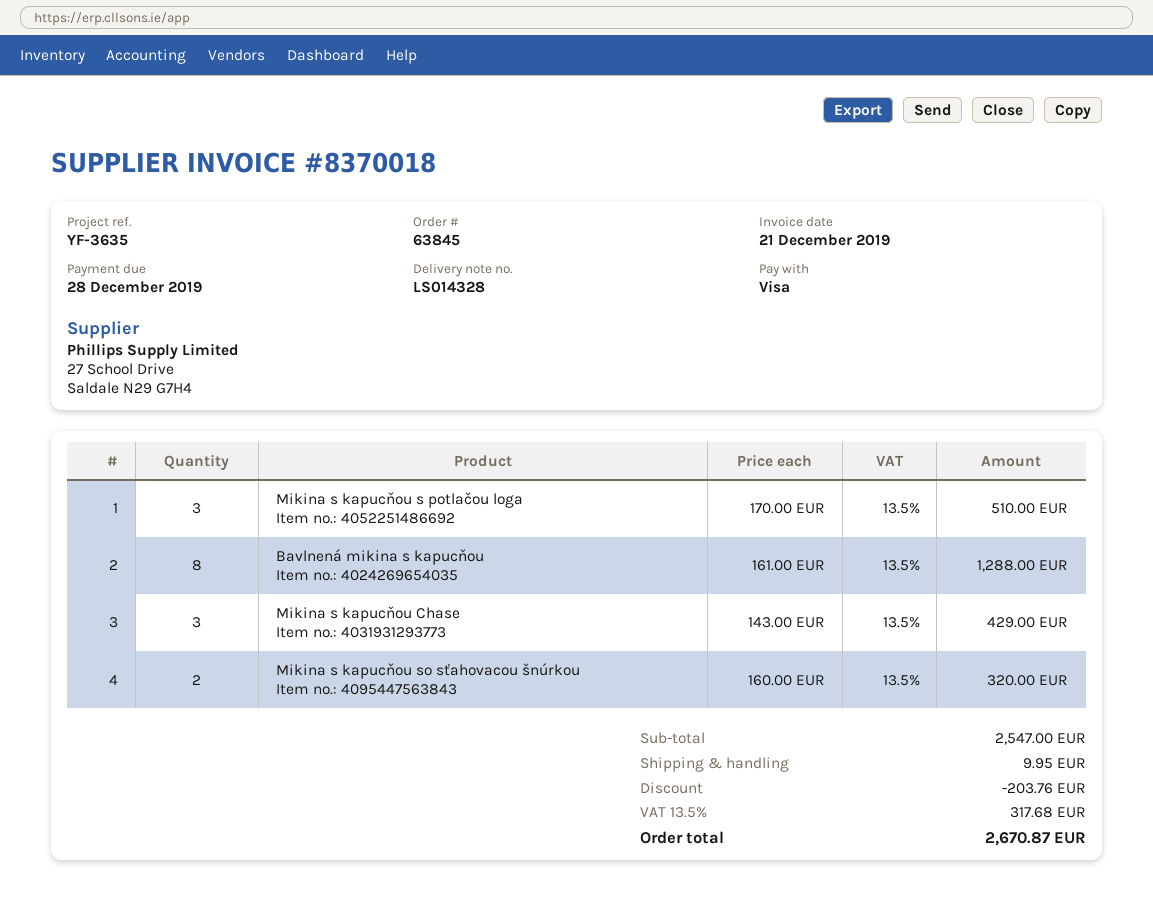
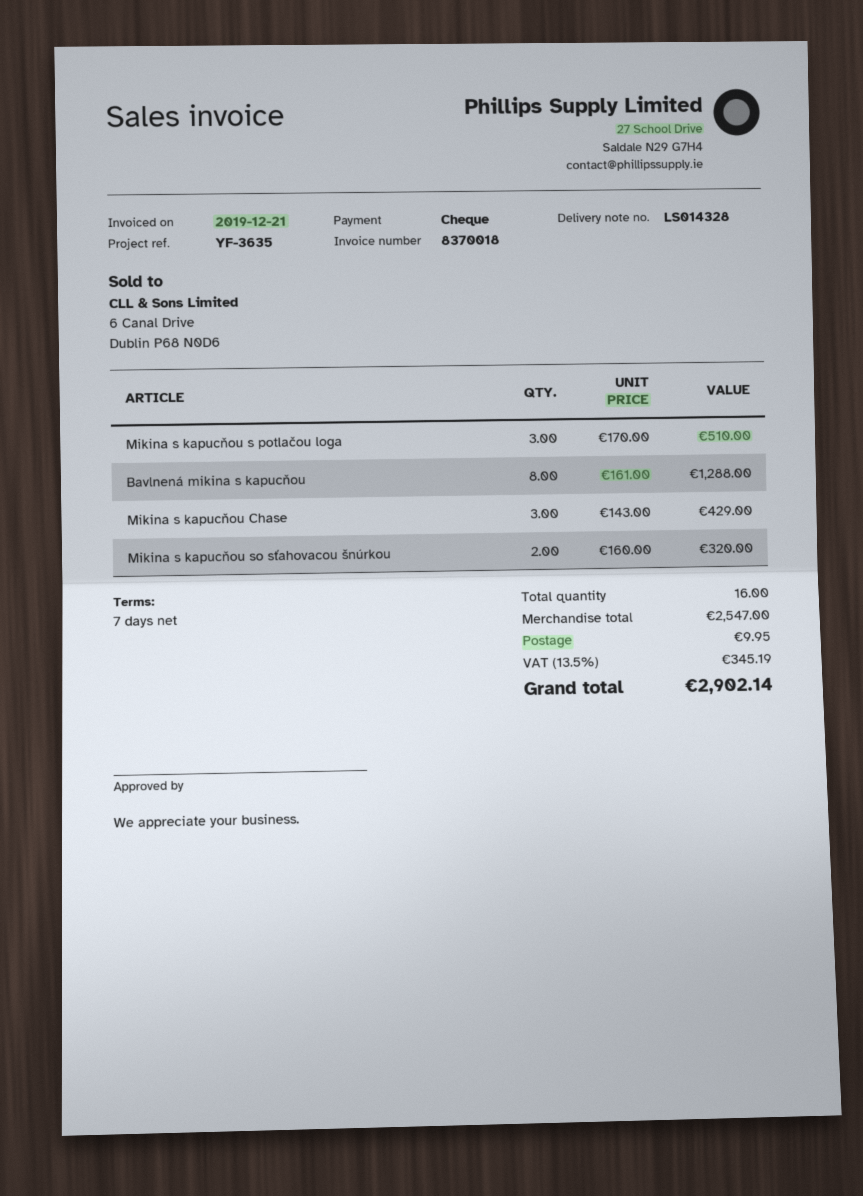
payment method: Visa -> cheque
discount: 203.76 -> none
tax: 13.5% = 317.68 -> 13.5% = 345.19
total: 2670.87 -> 2902.14

